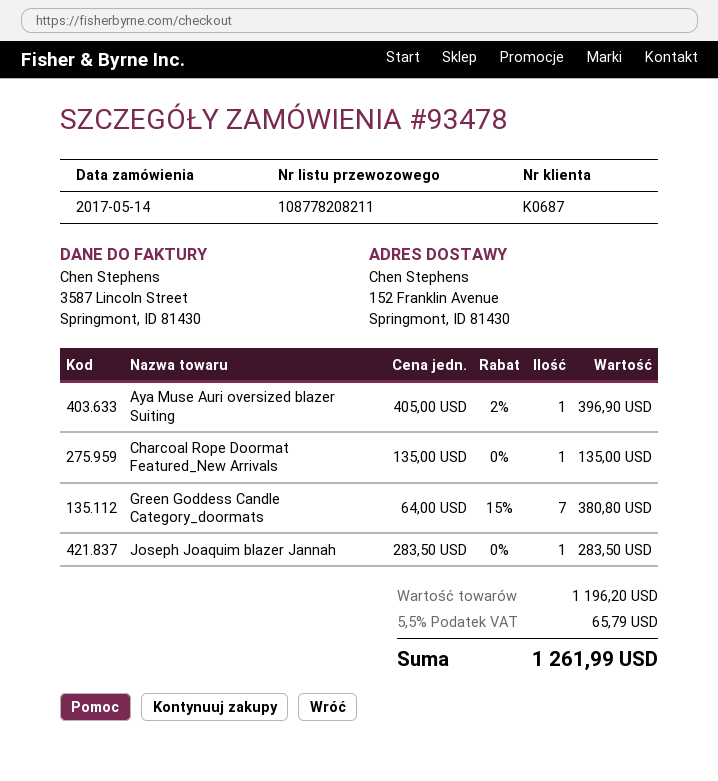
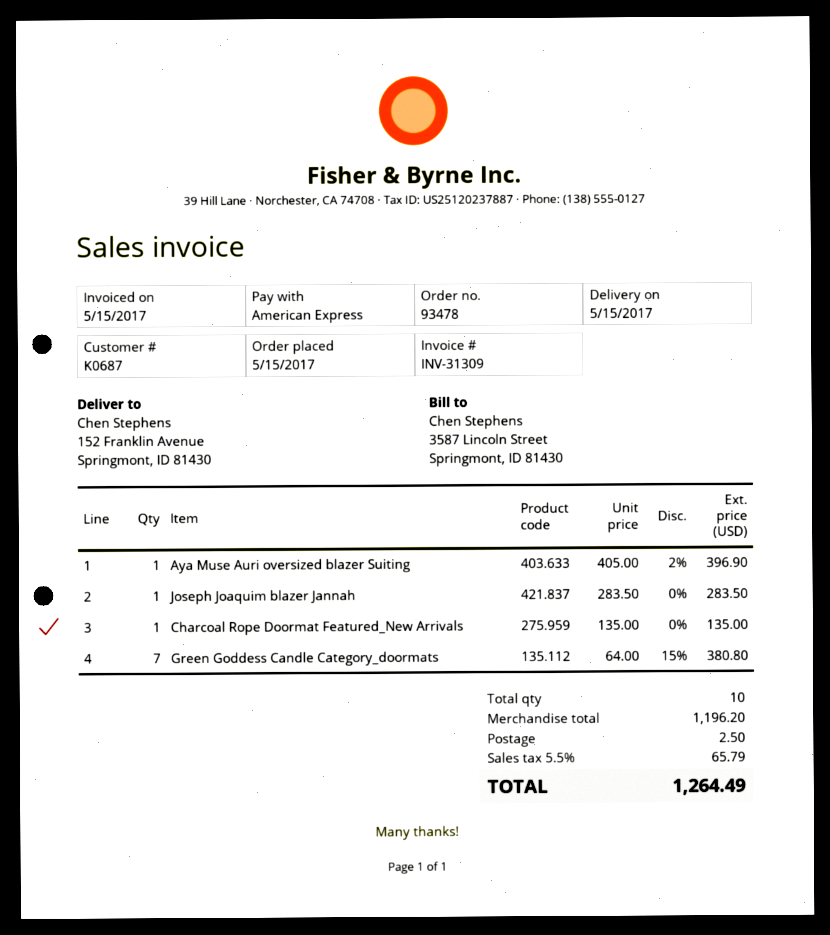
order date: 2017-05-14 -> 2017-05-15
shipping: none -> 2.50
total: 1261.99 -> 1264.49

